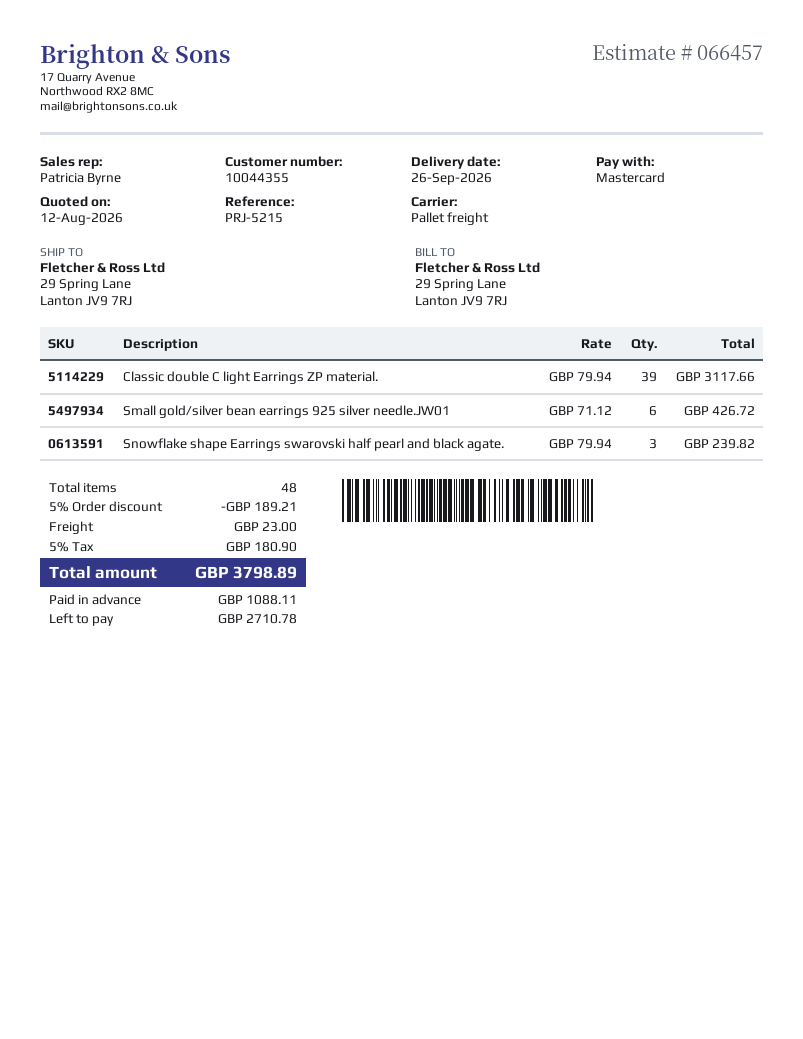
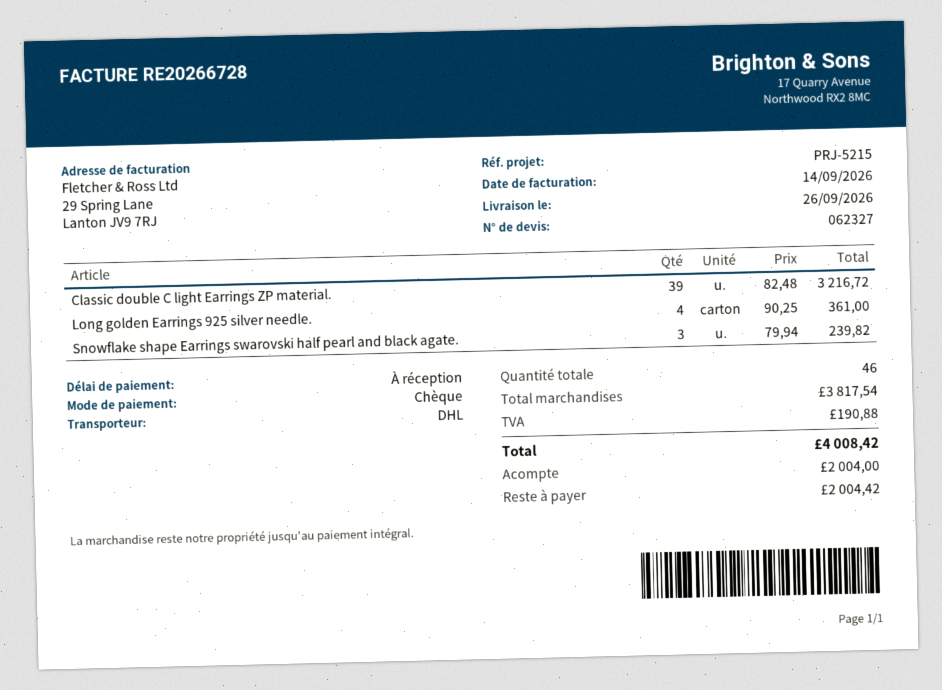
quote number: 066457 -> 062327
payment method: Mastercard -> cheque
shipping method: pallet freight -> DHL
Classic double C light Earrings ZP material.: 39 x 79.94 = 3117.66 -> 39 x 82.48 = 3216.72
Small gold/silver bean earrings 925 silver needle.JW01: 6 x 71.12 = 426.72 -> none
Long golden Earrings 925 silver needle.: none -> 4 x 90.25 = 361.00
total quantity: 48 -> 46
discount: 5% = 189.21 -> none
shipping: 23.00 -> none
tax: 180.90 -> 190.88
total: 3798.89 -> 4008.42
deposit: 1088.11 -> 2004.00
balance: 2710.78 -> 2004.42

